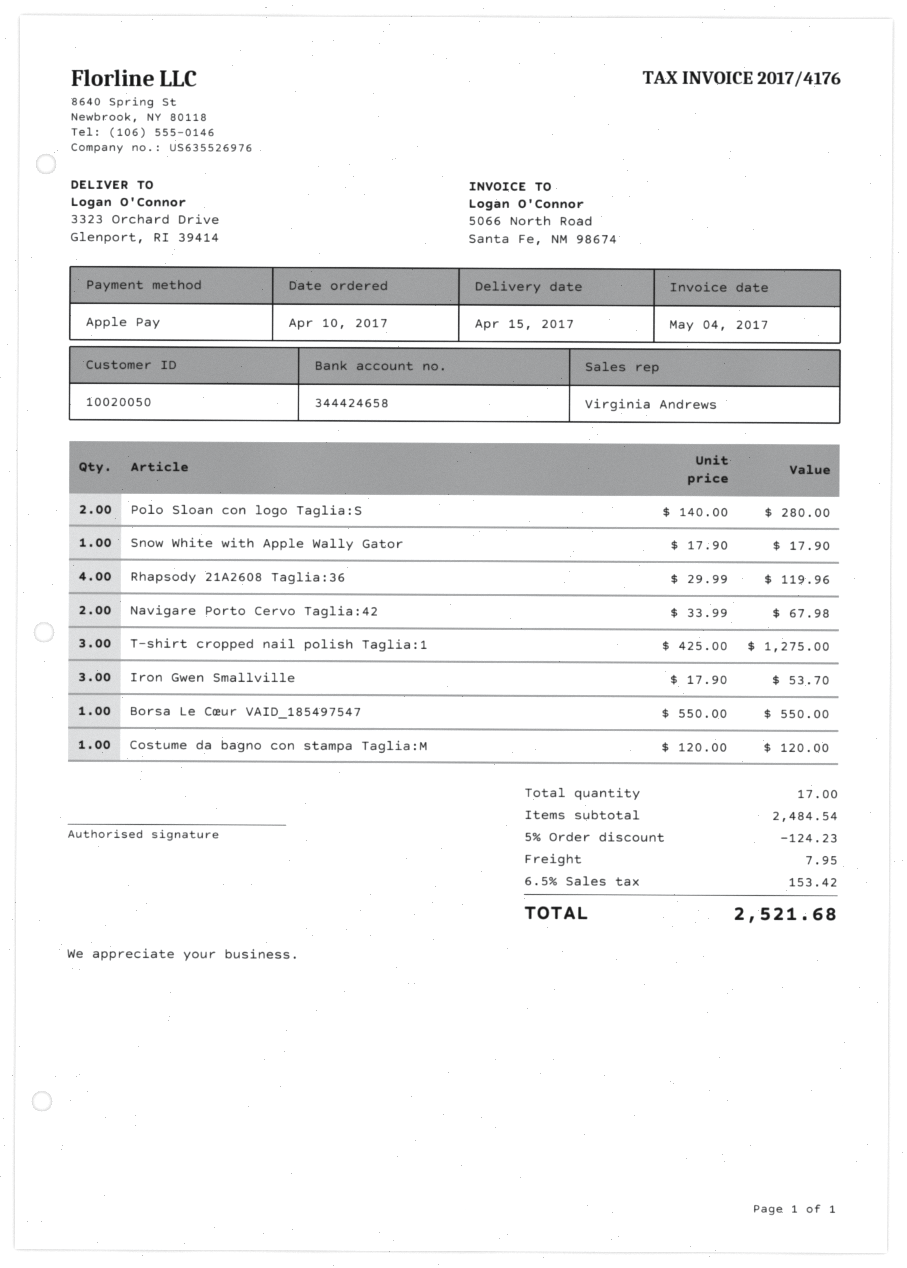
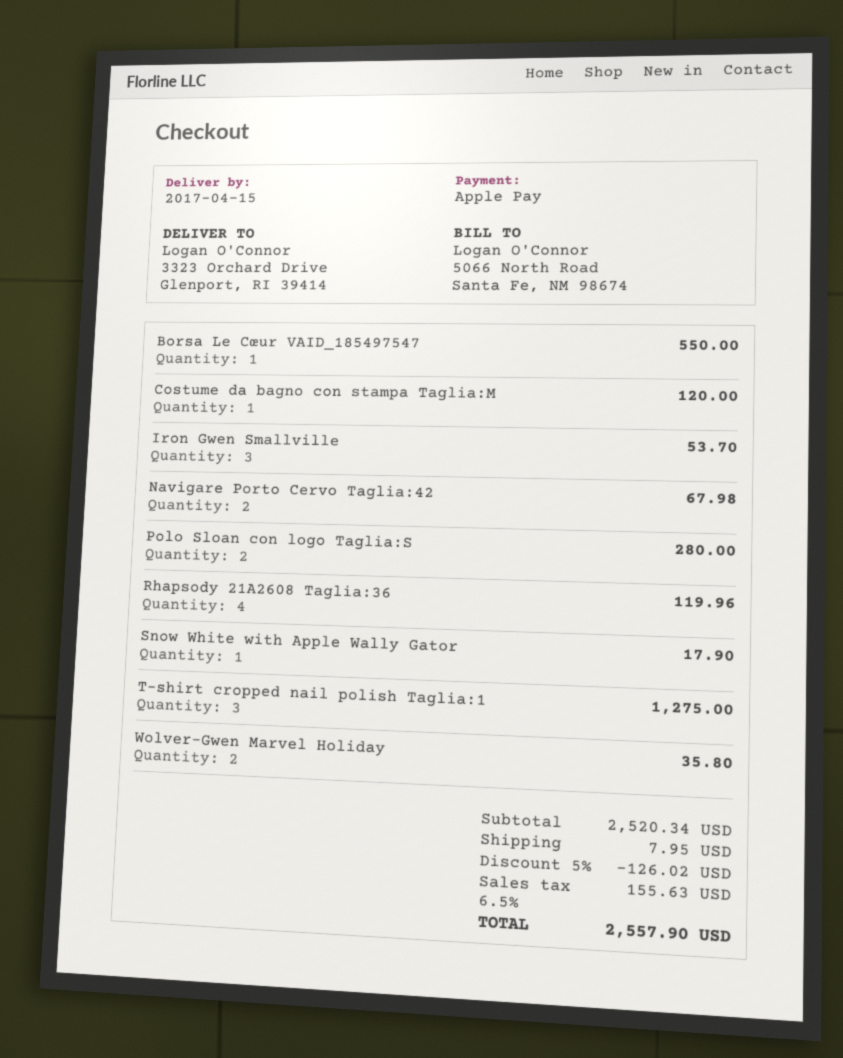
Wolver-Gwen Marvel Holiday: none -> 2 for 35.80
subtotal: 2484.54 -> 2520.34
discount: 5% = 124.23 -> 5% = 126.02
tax: 6.5% = 153.42 -> 6.5% = 155.63
total: 2521.68 -> 2557.90

